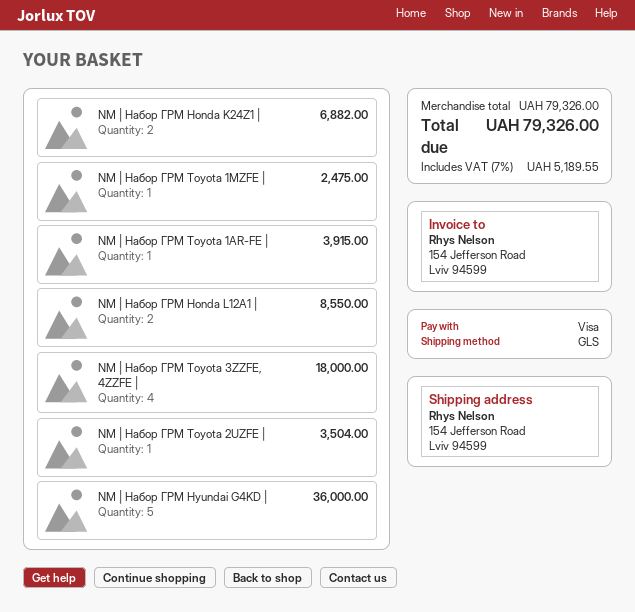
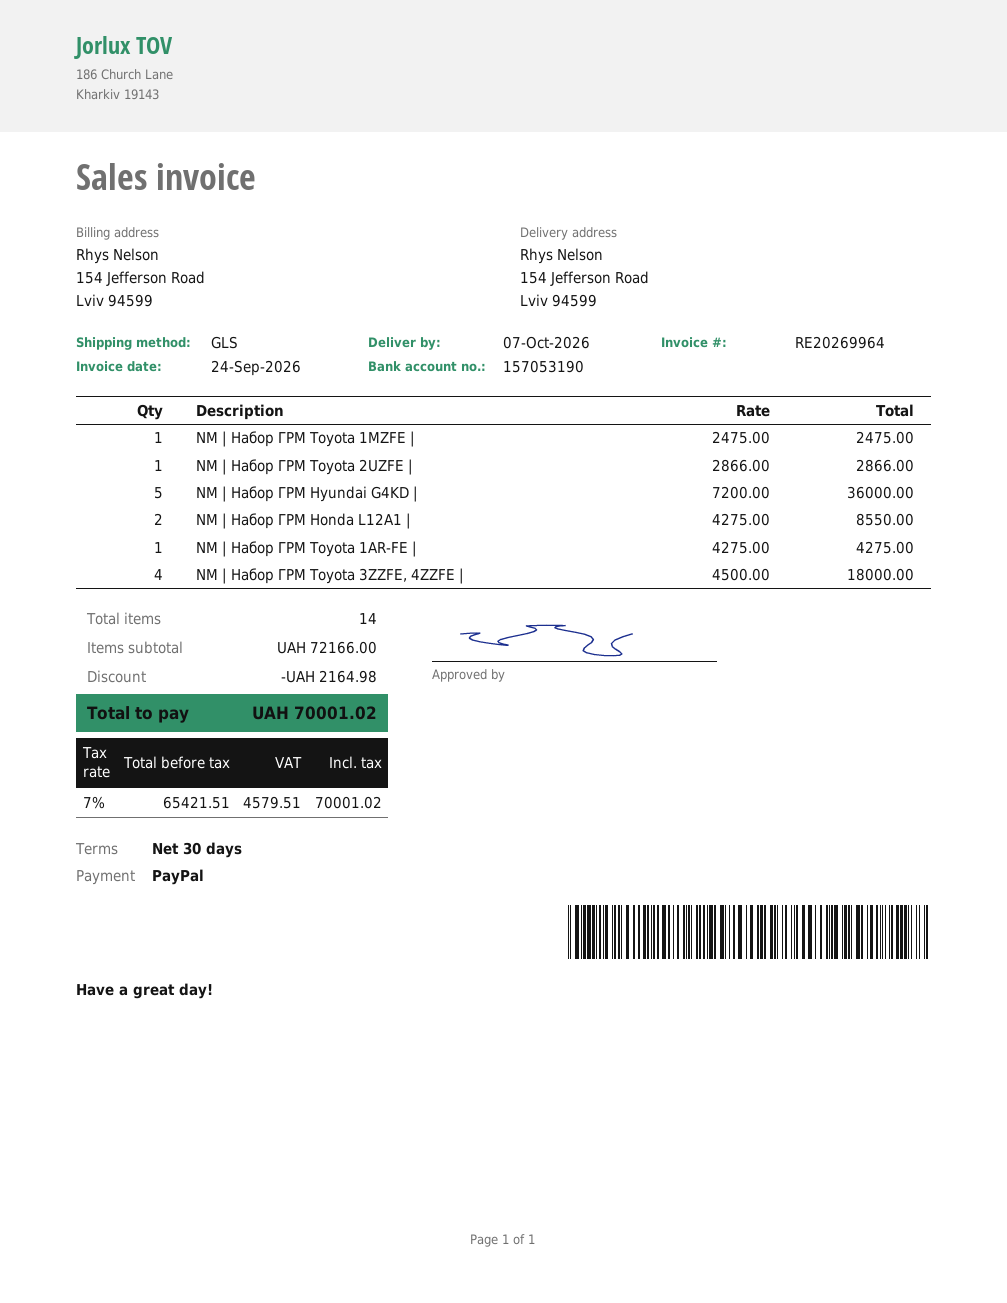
payment method: Visa -> PayPal
NM | Набор ГРМ Honda K24Z1 |: 2 for 6882.00 -> none
NM | Набор ГРМ Toyota 1AR-FE |: 1 for 3915.00 -> 1 for 4275.00
NM | Набор ГРМ Toyota 2UZFE |: 1 for 3504.00 -> 1 for 2866.00
subtotal: 79326.00 -> 72166.00
discount: none -> 2164.98
tax: 7% = 5189.55 -> 7% = 4579.51
total: 79326.00 -> 70001.02

